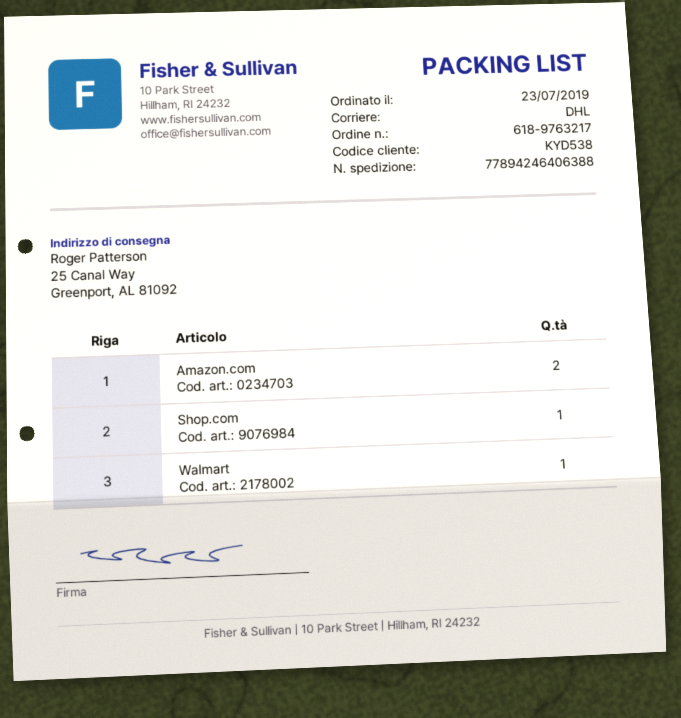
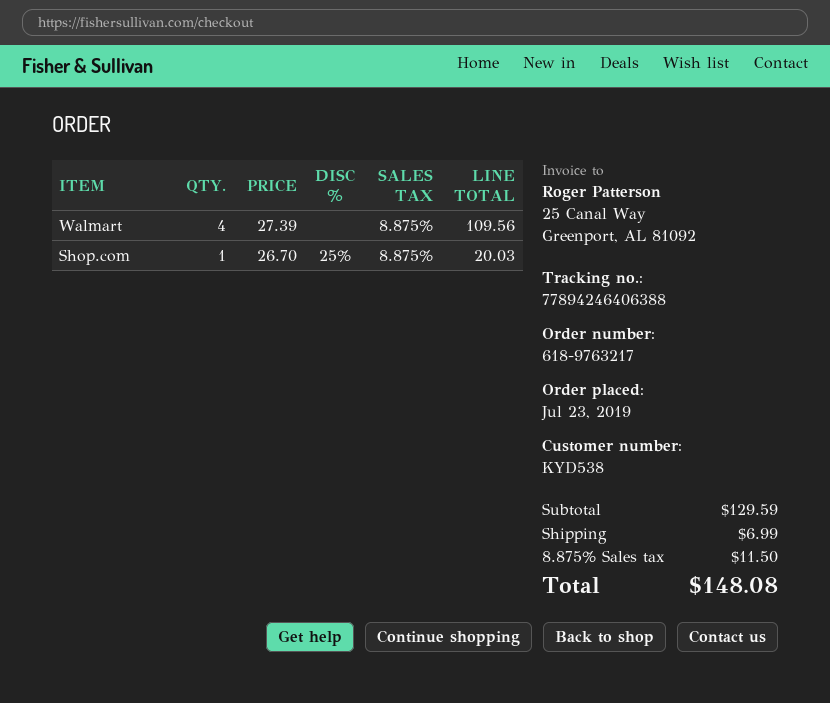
Amazon.com: 2 -> none
Walmart: 1 -> 4

